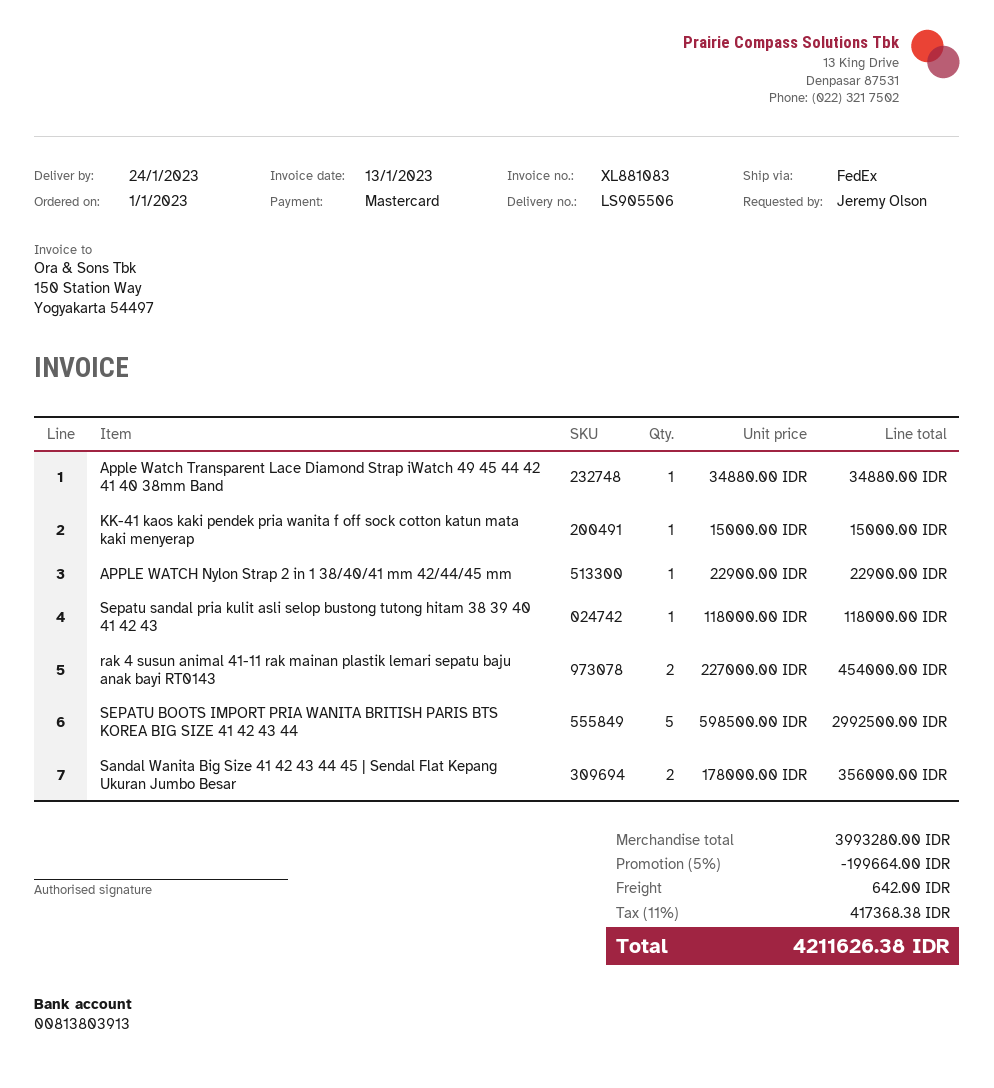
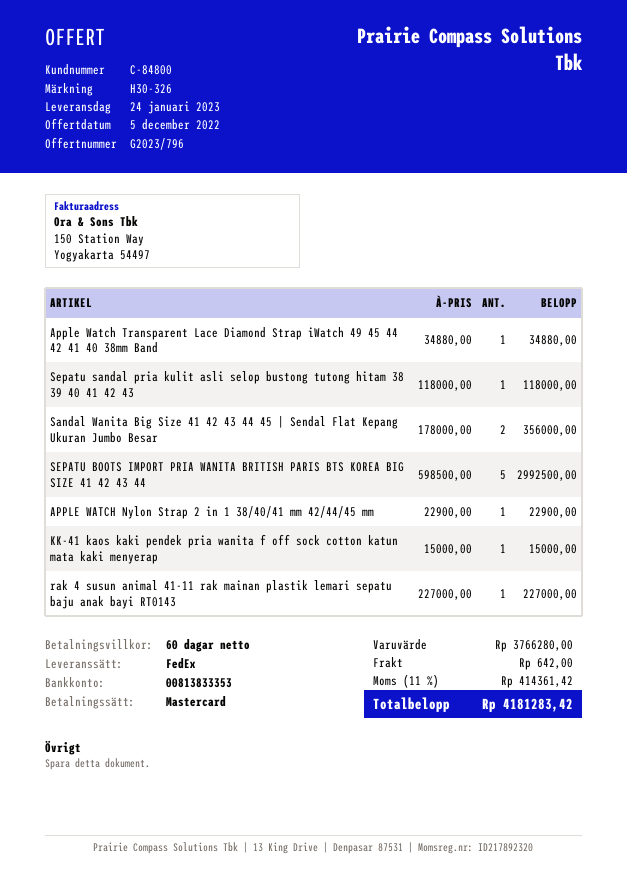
bank account: 00813803913 -> 00813833353
rak 4 susun animal 41-11 rak mainan plastik lemari sepatu baju anak bayi RT0143: 2 x 227000.00 = 454000.00 -> 1 x 227000.00 = 227000.00
subtotal: 3993280.00 -> 3766280.00
discount: 5% = 199664.00 -> none
tax: 11% = 417368.38 -> 11% = 414361.42
total: 4211626.38 -> 4181283.42

